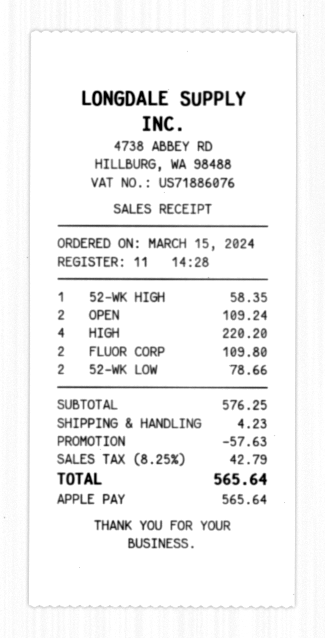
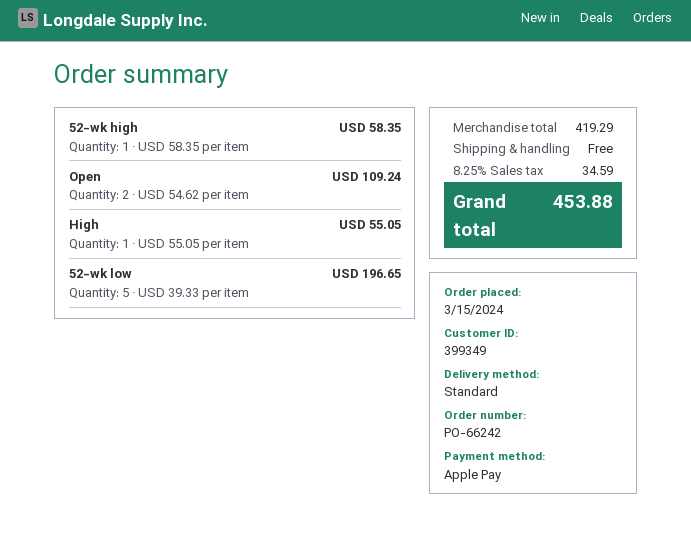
HIGH: 4 for 220.20 -> 1 for 55.05
FLUOR CORP: 2 for 109.80 -> none
52-WK LOW: 2 for 78.66 -> 5 for 196.65
subtotal: 576.25 -> 419.29
discount: 57.63 -> none
shipping: 4.23 -> 0.00
tax: 8.25% = 42.79 -> 8.25% = 34.59
total: 565.64 -> 453.88

